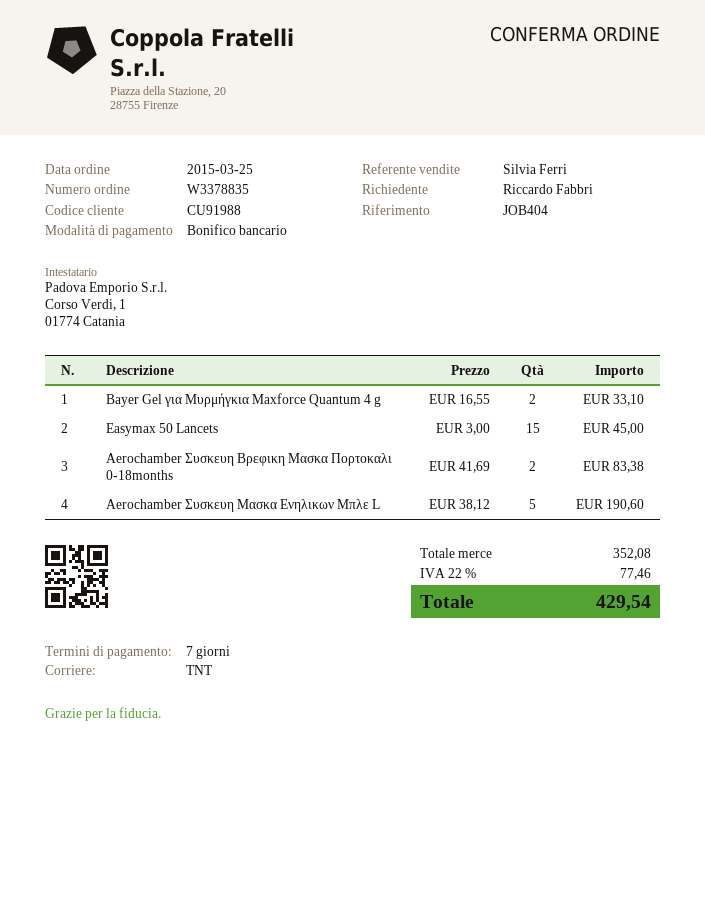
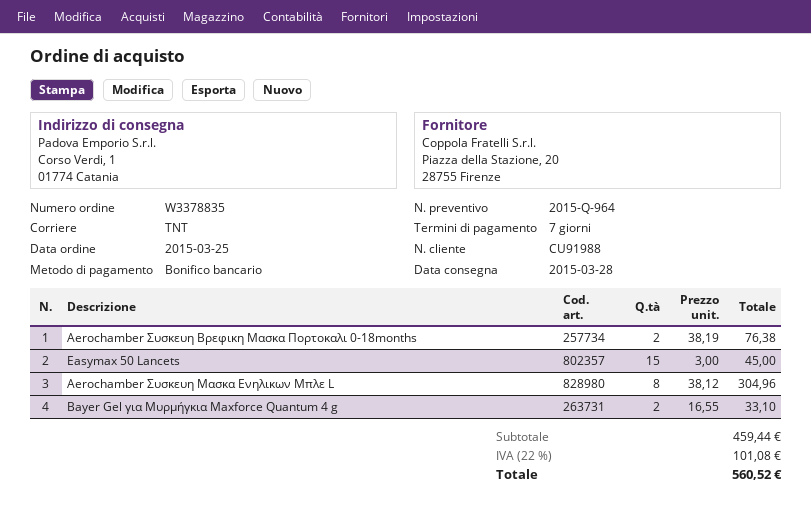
Aerochamber Συσκευη Βρεφικη Μασκα Πορτοκαλι 0-18months: 2 x 41.69 = 83.38 -> 2 x 38.19 = 76.38
Aerochamber Συσκευη Μασκα Ενηλικων Μπλε L: 5 x 38.12 = 190.60 -> 8 x 38.12 = 304.96
subtotal: 352.08 -> 459.44
tax: 22% = 77.46 -> 22% = 101.08
total: 429.54 -> 560.52

